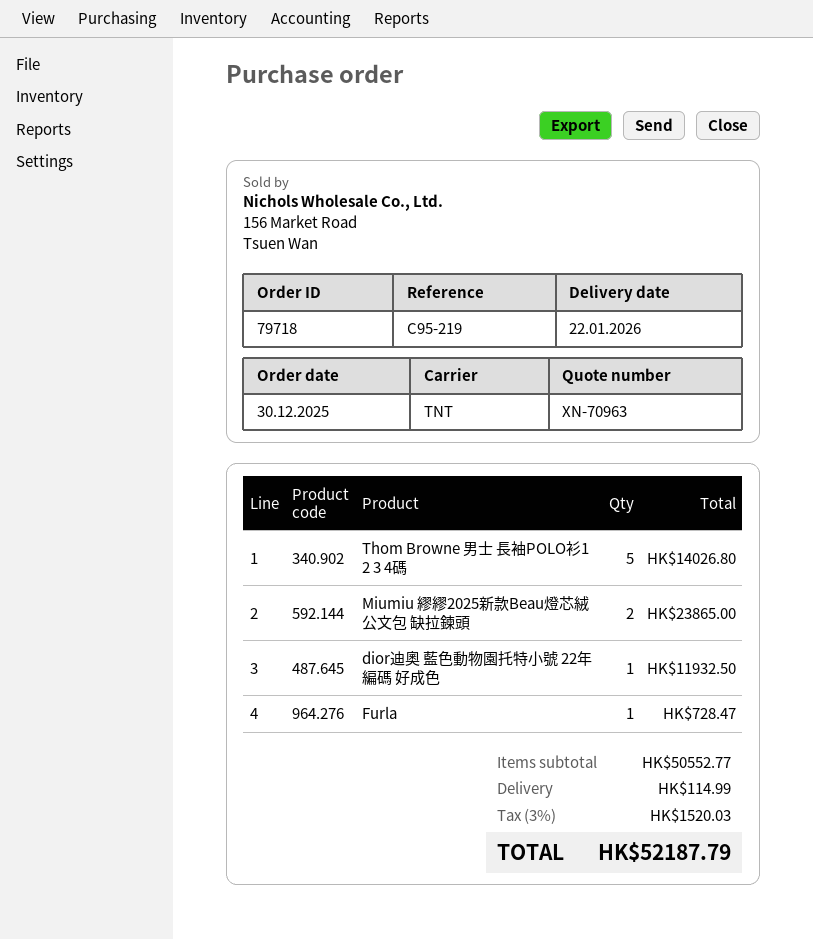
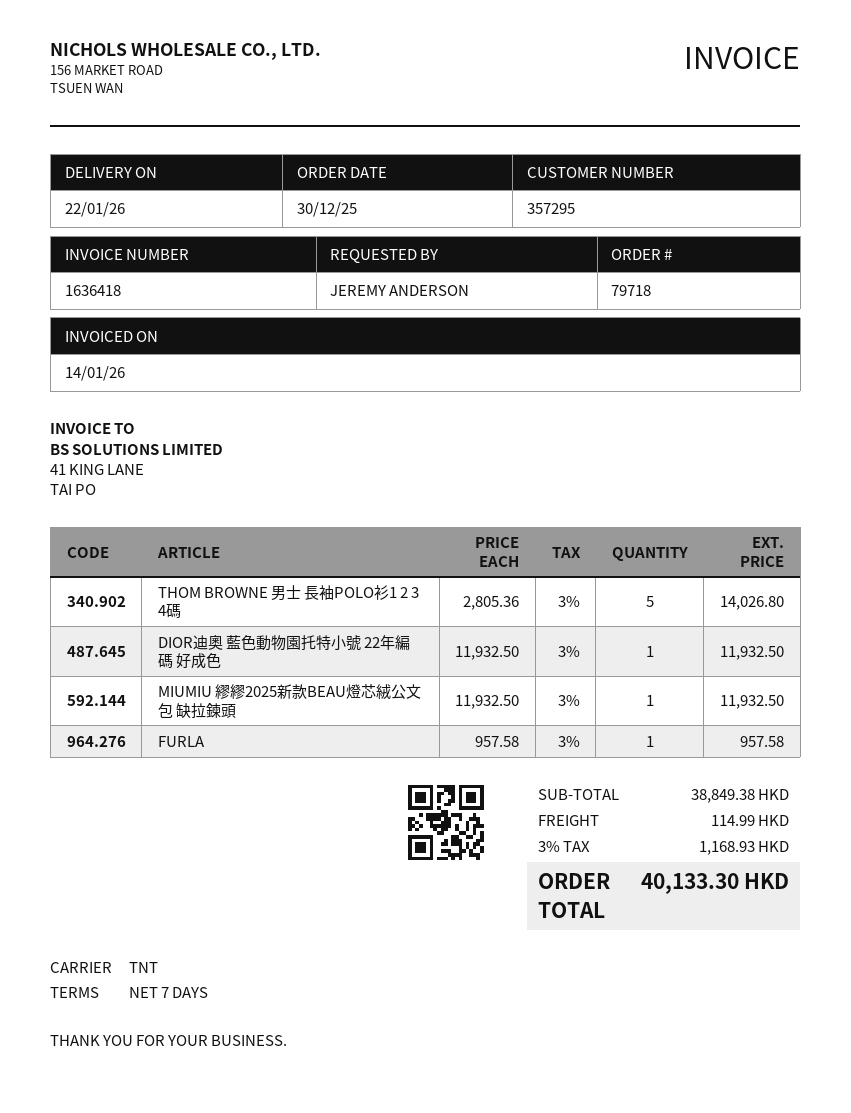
Miumiu 繆繆2025新款Beau燈芯絨公文包 缺拉鍊頭: 2 for 23865.00 -> 1 for 11932.50
Furla: 1 for 728.47 -> 1 for 957.58
subtotal: 50552.77 -> 38849.38
tax: 3% = 1520.03 -> 3% = 1168.93
total: 52187.79 -> 40133.30

